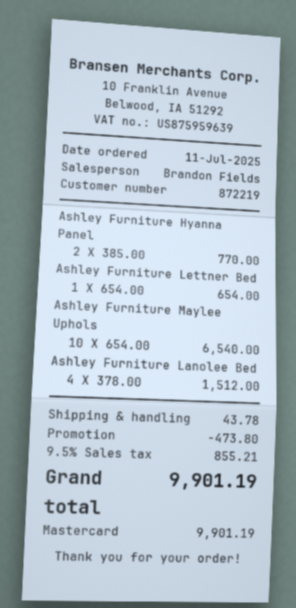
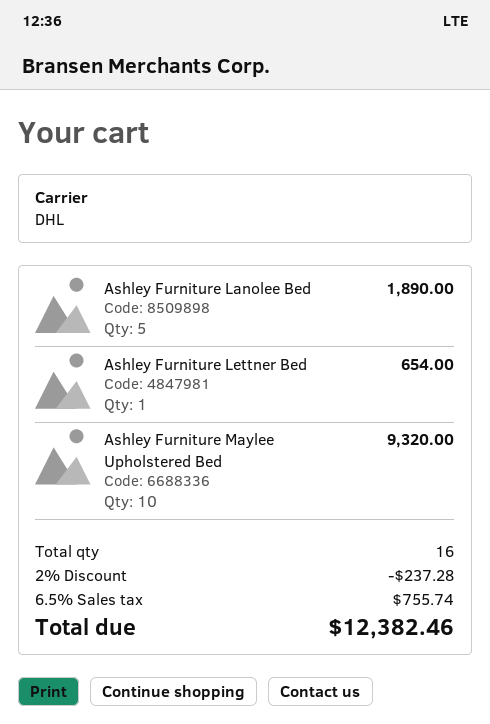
Ashley Furniture Hyanna Panel: 2 for 770.00 -> none
Ashley Furniture Maylee Uphols: 10 for 6540.00 -> 10 for 9320.00
Ashley Furniture Lanolee Bed: 4 for 1512.00 -> 5 for 1890.00
discount: 473.80 -> 237.28
shipping: 43.78 -> none
tax: 9.5% = 855.21 -> 6.5% = 755.74
total: 9901.19 -> 12382.46

